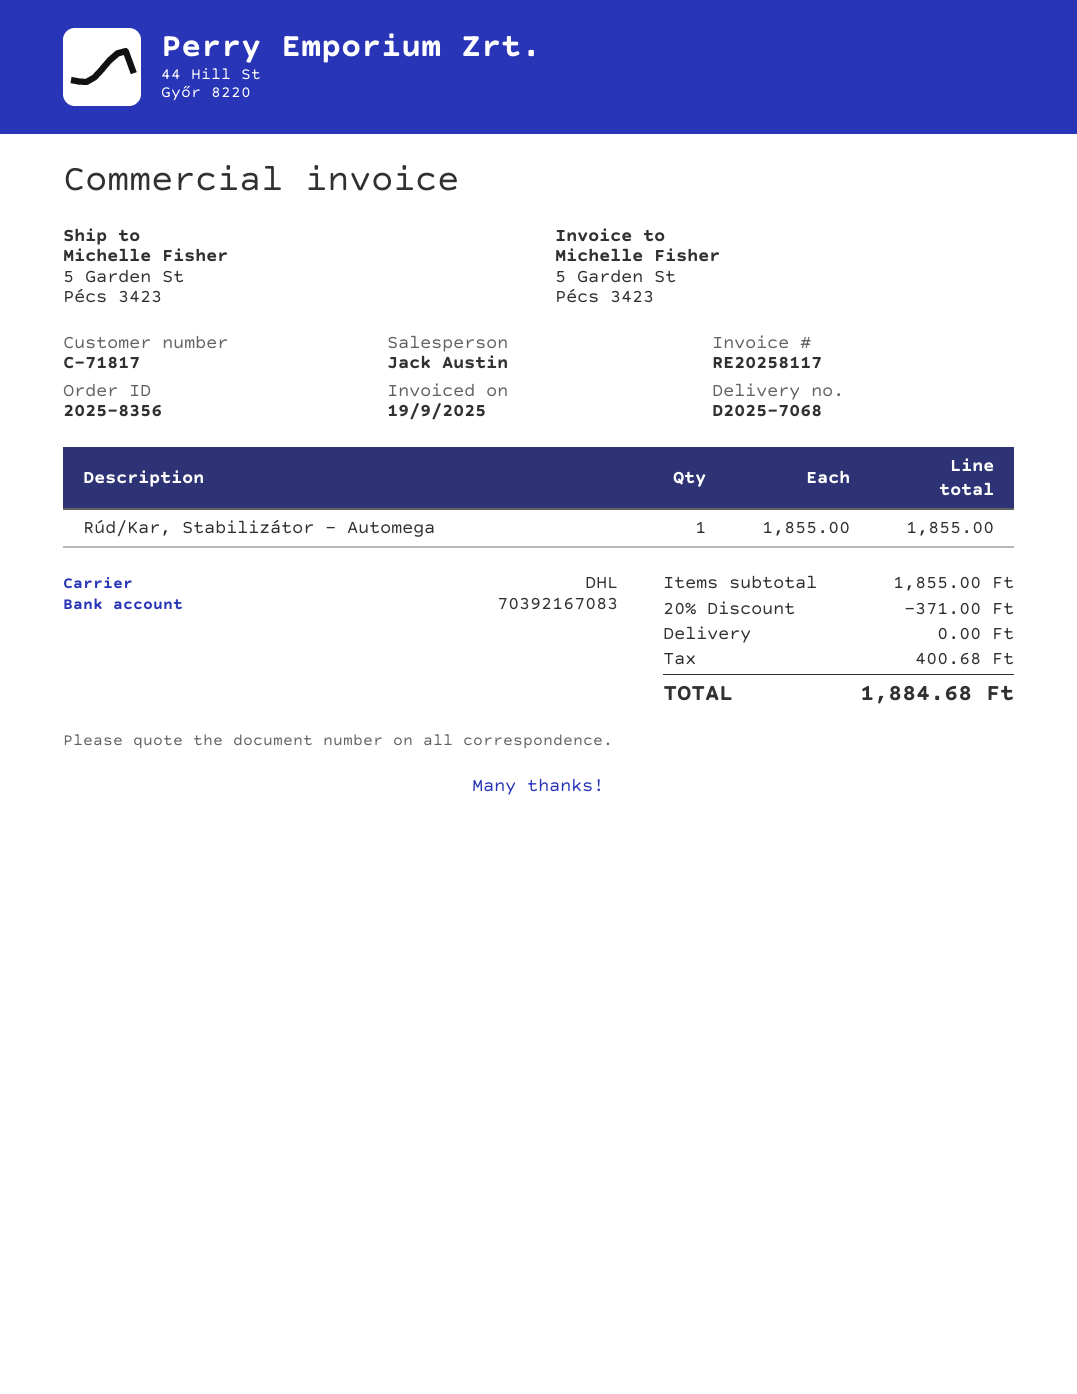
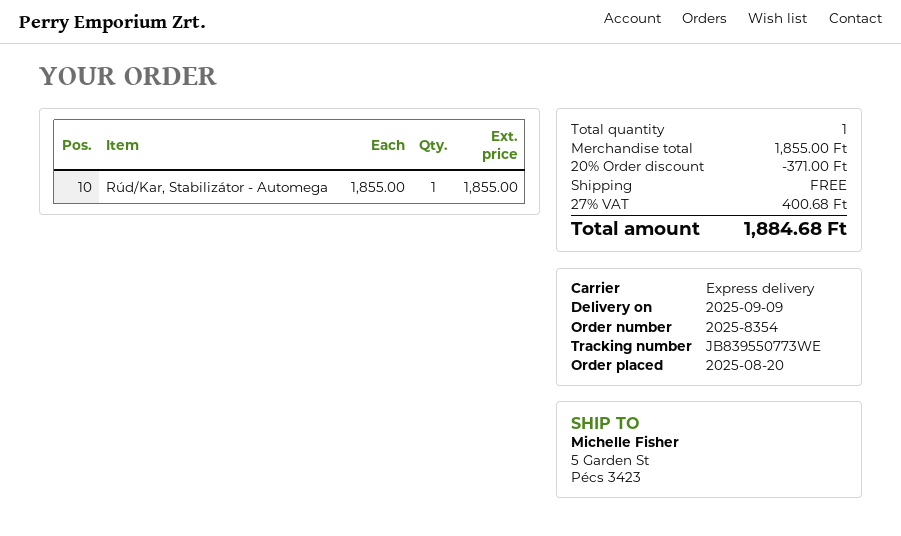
order number: 2025-8356 -> 2025-8354
shipping method: DHL -> express

